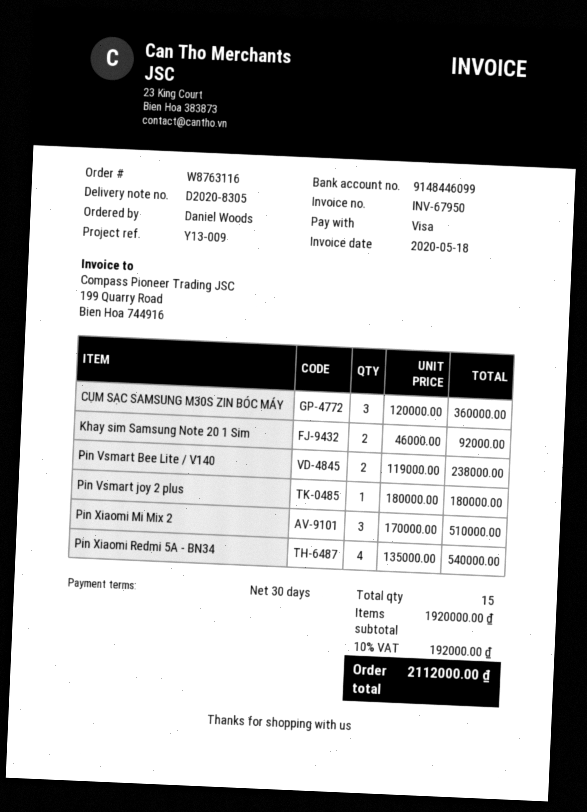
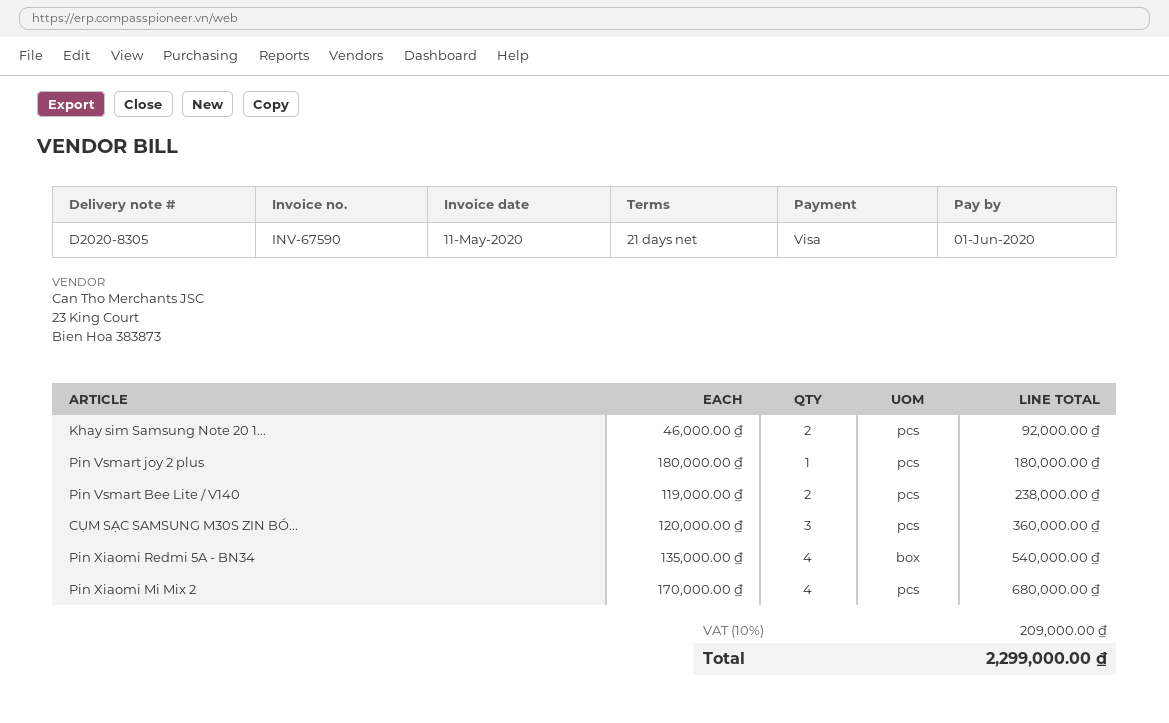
invoice number: INV-67950 -> INV-67590
invoice date: 2020-05-18 -> 2020-05-11
payment terms: 30 days -> 21 days
Pin Xiaomi Mi Mix 2: 3 x 170000.00 = 510000.00 -> 4 x 170000.00 = 680000.00
tax: 10% = 192000.00 -> 10% = 209000.00
total: 2112000.00 -> 2299000.00

